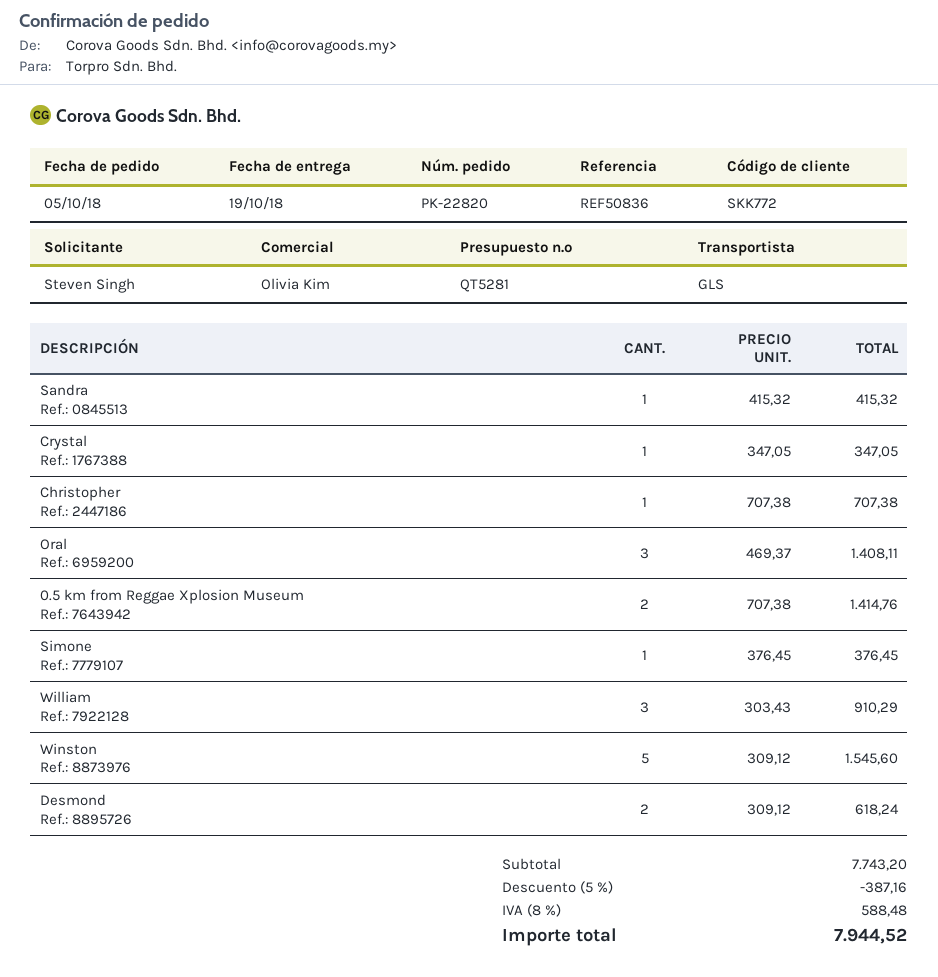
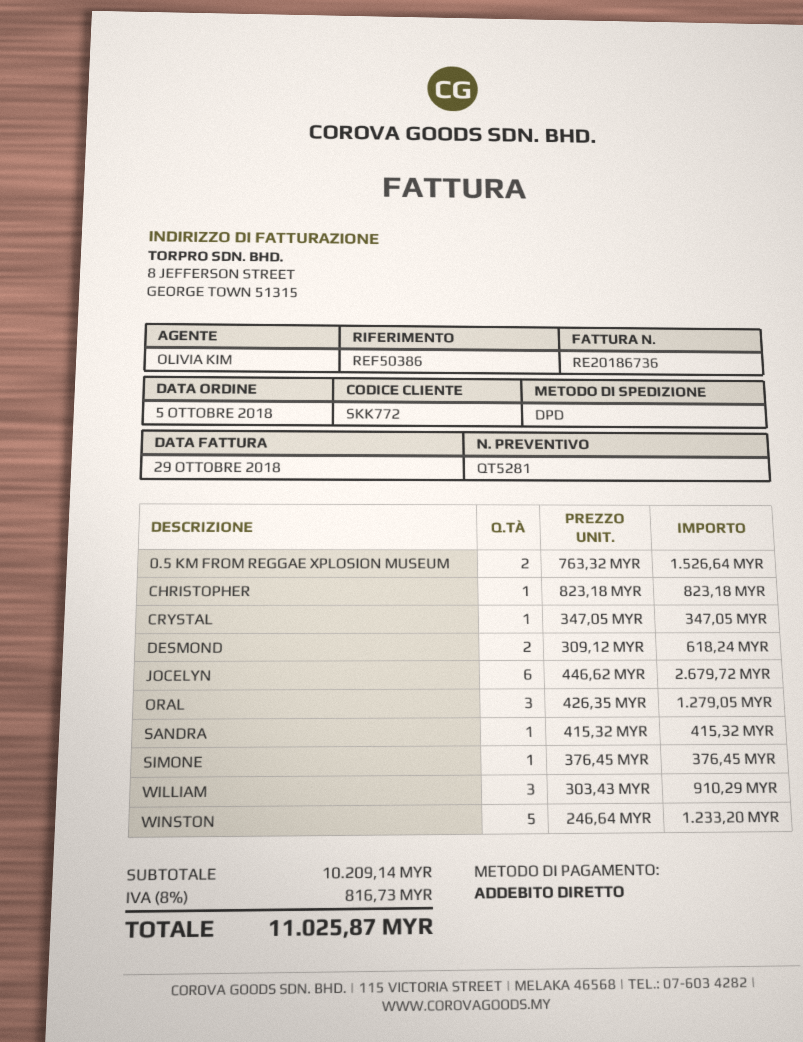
reference: REF50836 -> REF50386
shipping method: GLS -> DPD
Christopher: 1 x 707.38 = 707.38 -> 1 x 823.18 = 823.18
Oral: 3 x 469.37 = 1408.11 -> 3 x 426.35 = 1279.05
0.5 km from Reggae Xplosion Museum: 2 x 707.38 = 1414.76 -> 2 x 763.32 = 1526.64
Winston: 5 x 309.12 = 1545.60 -> 5 x 246.64 = 1233.20
JOCELYN: none -> 6 x 446.62 = 2679.72
subtotal: 7743.20 -> 10209.14
discount: 5% = 387.16 -> none
tax: 8% = 588.48 -> 8% = 816.73
total: 7944.52 -> 11025.87

